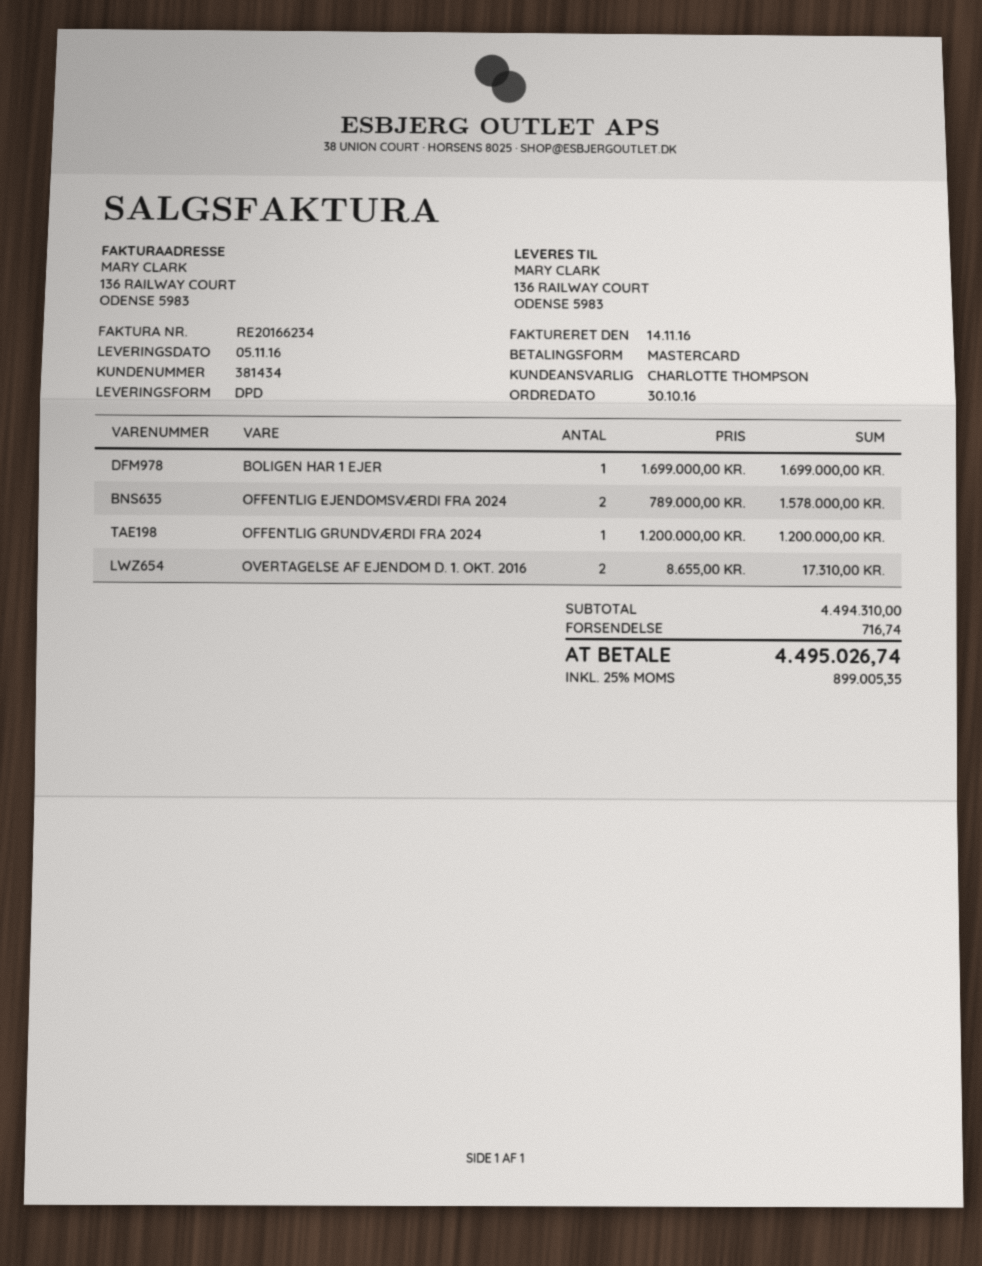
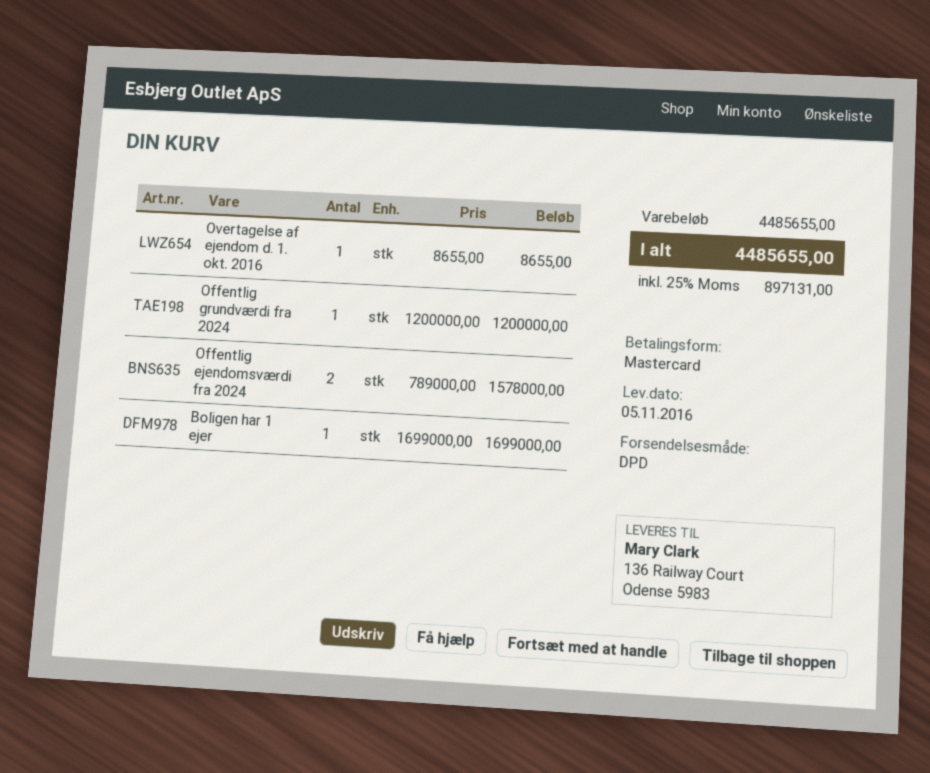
OVERTAGELSE AF EJENDOM D. 1. OKT. 2016: 2 x 8655.00 = 17310.00 -> 1 x 8655.00 = 8655.00
subtotal: 4494310.00 -> 4485655.00
shipping: 716.74 -> none
tax: 25% = 899005.35 -> 25% = 897131.00
total: 4495026.74 -> 4485655.00

